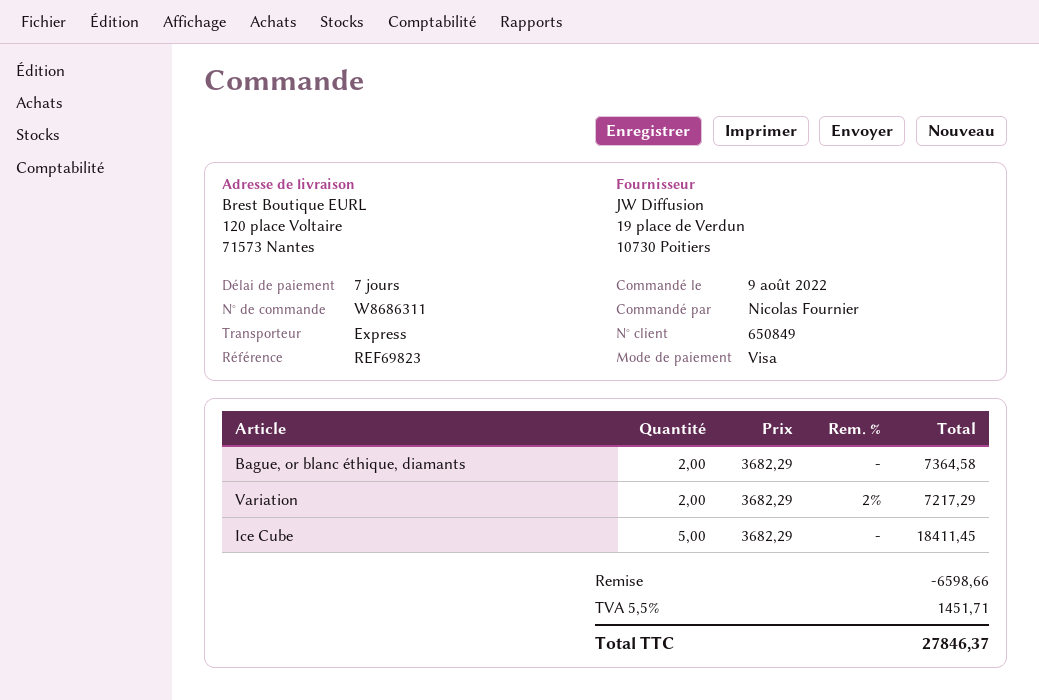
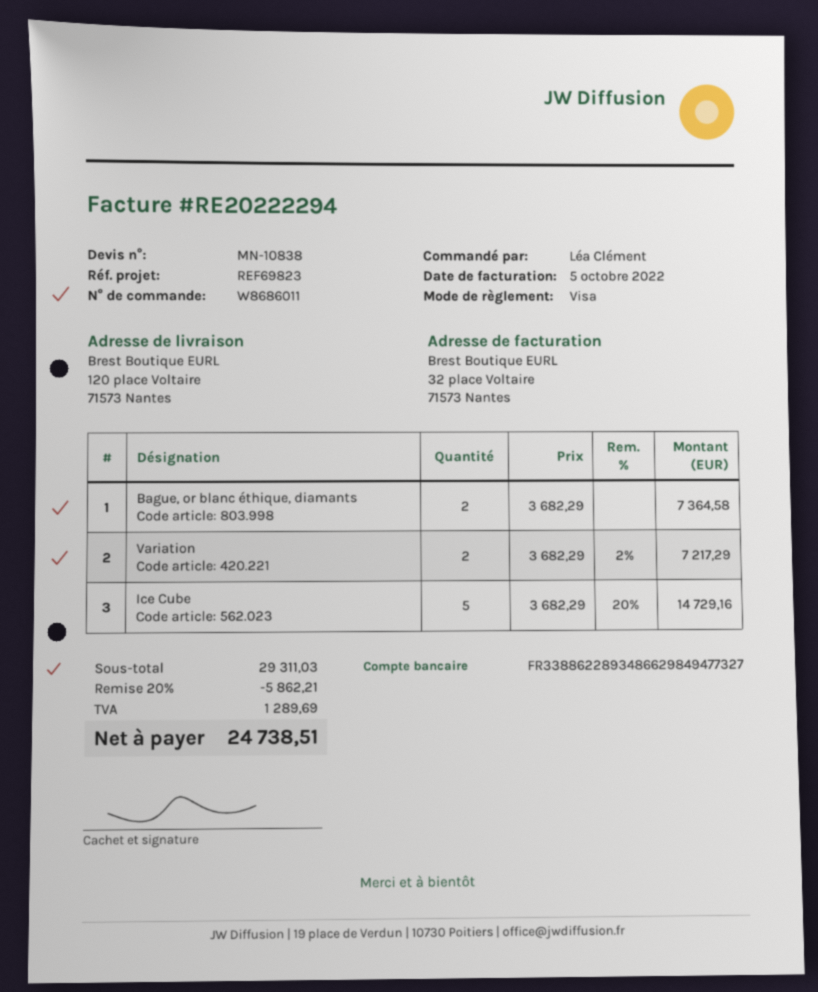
order number: W8686311 -> W8686011
ordered by: Nicolas Fournier -> Léa Clément
Ice Cube: 5 x 3682.29 = 18411.45 -> 5 x 3682.29 - 20% = 14729.16
discount: 6598.66 -> 5862.21
tax: 1451.71 -> 1289.69
total: 27846.37 -> 24738.51

